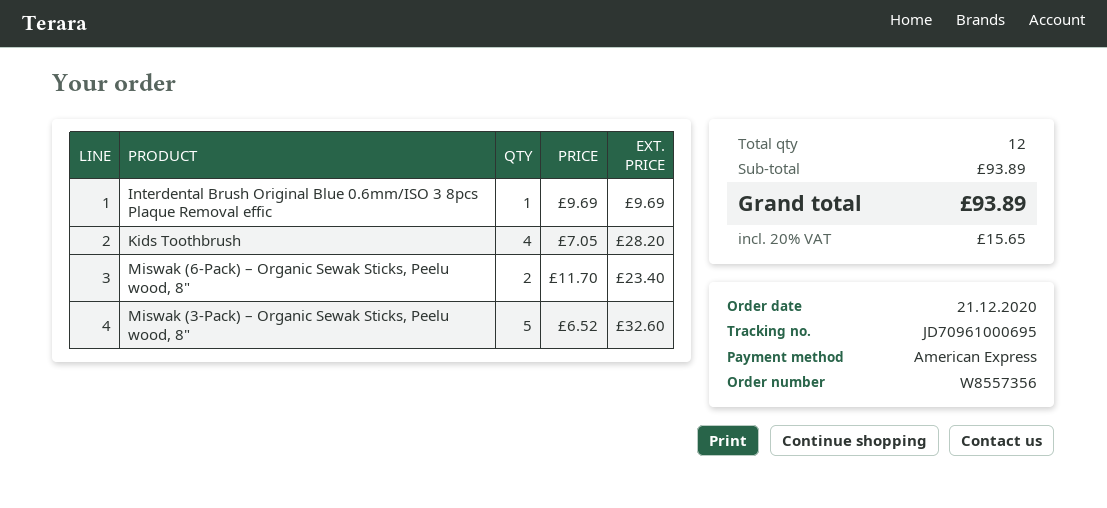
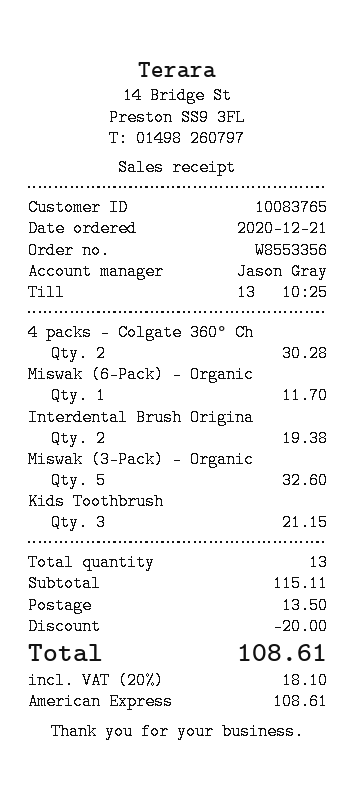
order number: W8557356 -> W8553356
Interdental Brush Original Blue 0.6mm/ISO 3 8pcs Plaque Removal effic: 1 for 9.69 -> 2 for 19.38
Kids Toothbrush: 4 for 28.20 -> 3 for 21.15
Miswak (6-Pack) – Organic Sewak Sticks, Peelu wood, 8": 2 for 23.40 -> 1 for 11.70
4 packs - Colgate 360° Ch: none -> 2 for 30.28
total quantity: 12 -> 13
subtotal: 93.89 -> 115.11
discount: none -> 20.00
shipping: none -> 13.50
tax: 20% = 15.65 -> 20% = 18.10
total: 93.89 -> 108.61

